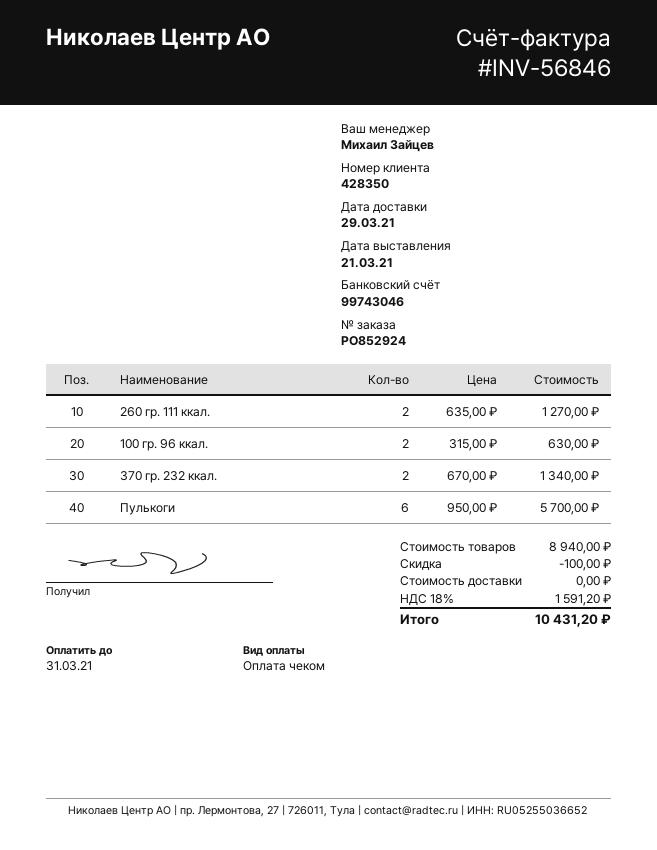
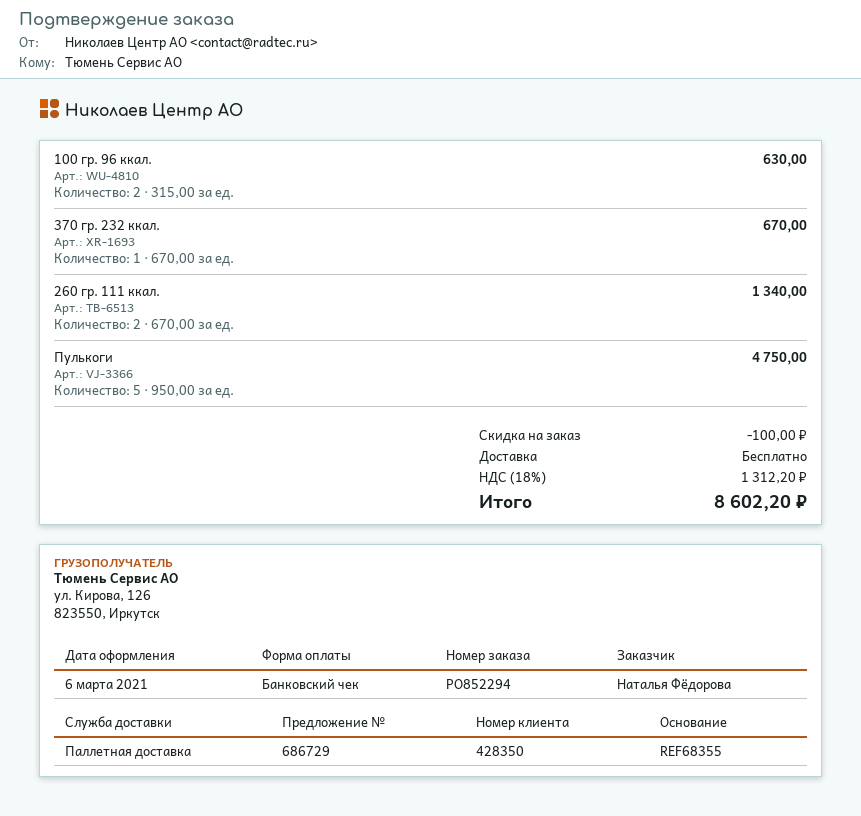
order number: PO852924 -> PO852294
260 гр. 111 ккал.: 2 x 635.00 = 1270.00 -> 2 x 670.00 = 1340.00
370 гр. 232 ккал.: 2 x 670.00 = 1340.00 -> 1 x 670.00 = 670.00
Пулькоги: 6 x 950.00 = 5700.00 -> 5 x 950.00 = 4750.00
tax: 18% = 1591.20 -> 18% = 1312.20
total: 10431.20 -> 8602.20

